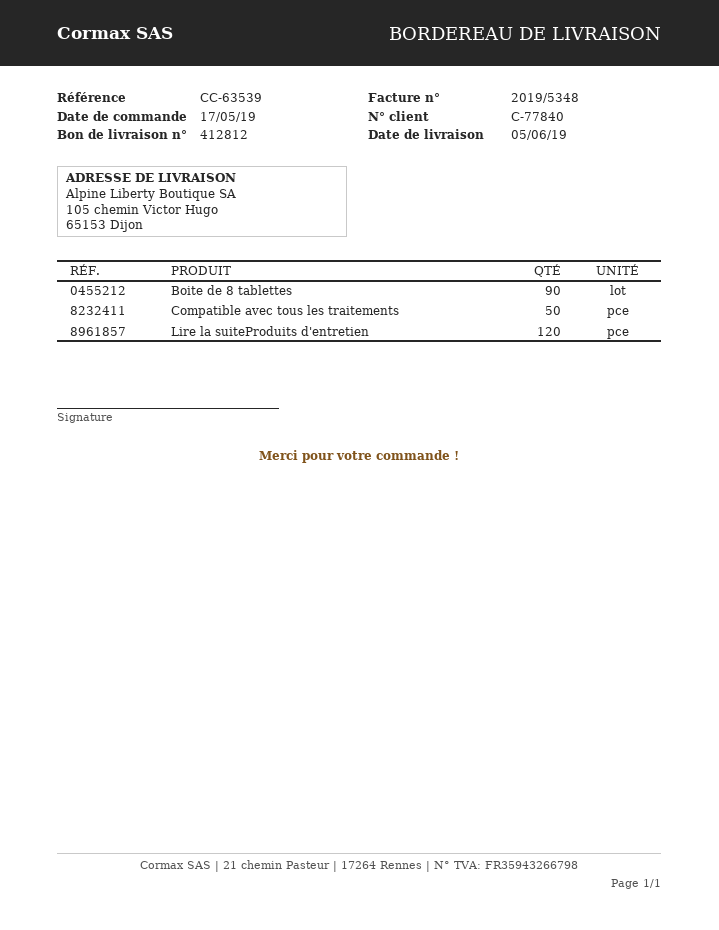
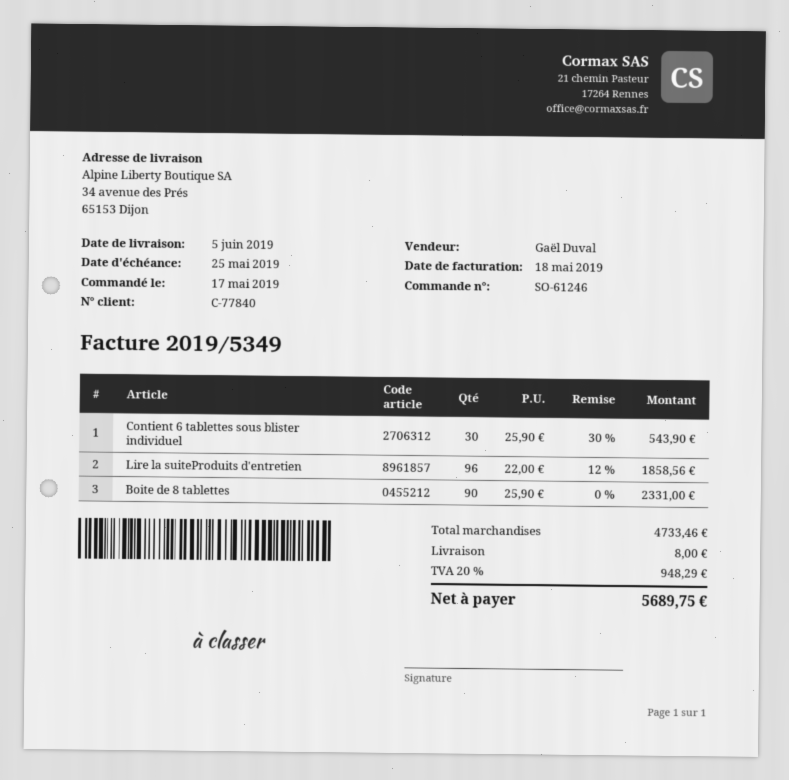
invoice number: 2019/5348 -> 2019/5349
ship to: 105 chemin Victor Hugo, 65153 Dijon -> 34 avenue des Prés, 65153 Dijon
Compatible avec tous les traitements: 50 -> none
Lire la suiteProduits d'entretien: 120 -> 96
Contient 6 tablettes sous blister individuel: none -> 30

